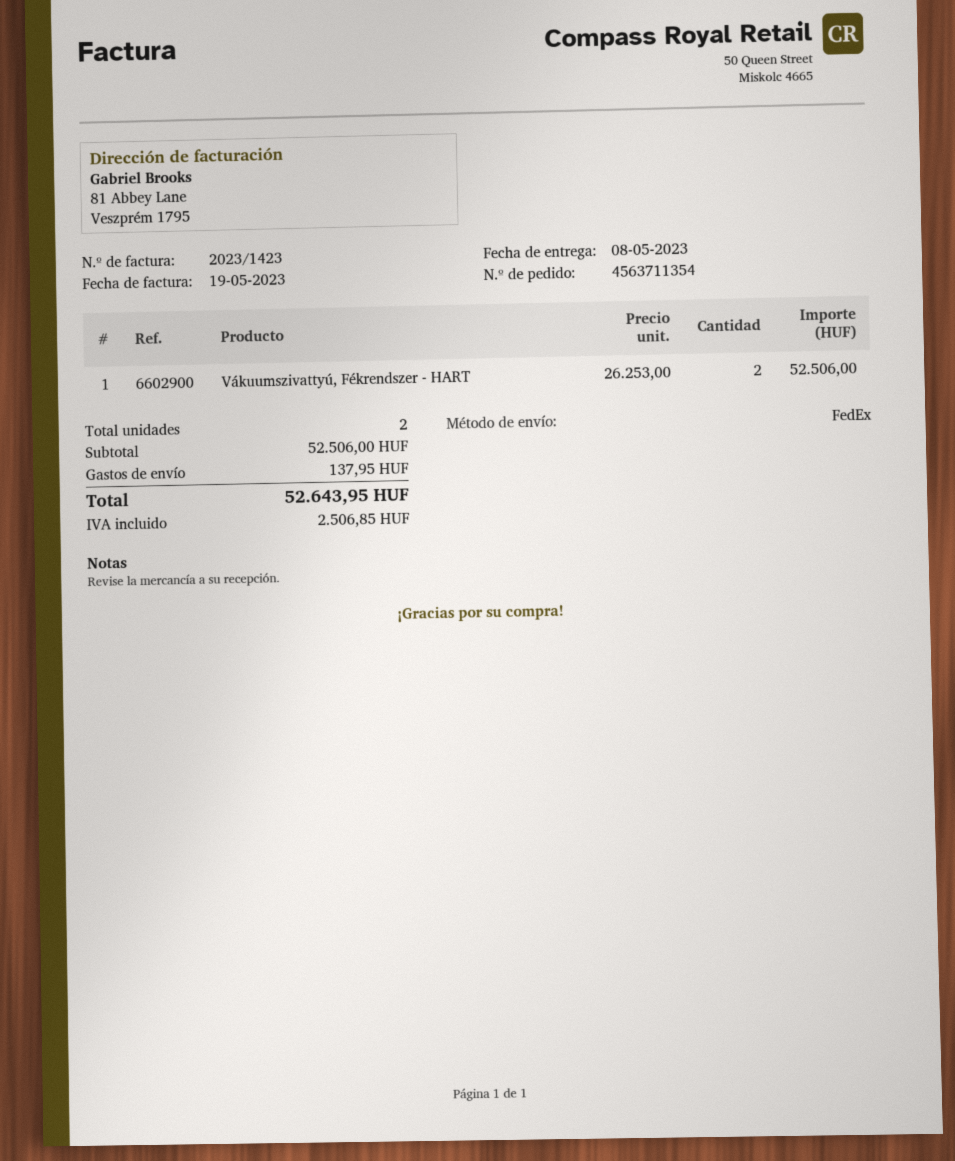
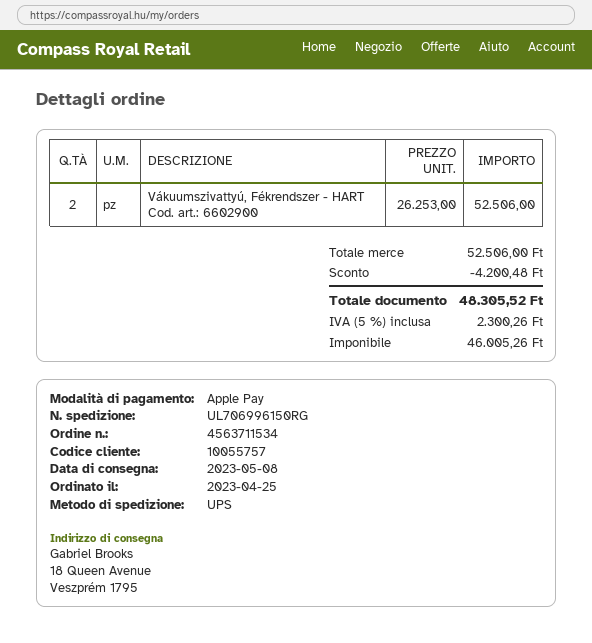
order number: 4563711354 -> 4563711534
shipping method: FedEx -> UPS
discount: none -> 4200.48
shipping: 137.95 -> none
tax: 2506.85 -> 2300.26
total: 52643.95 -> 48305.52

